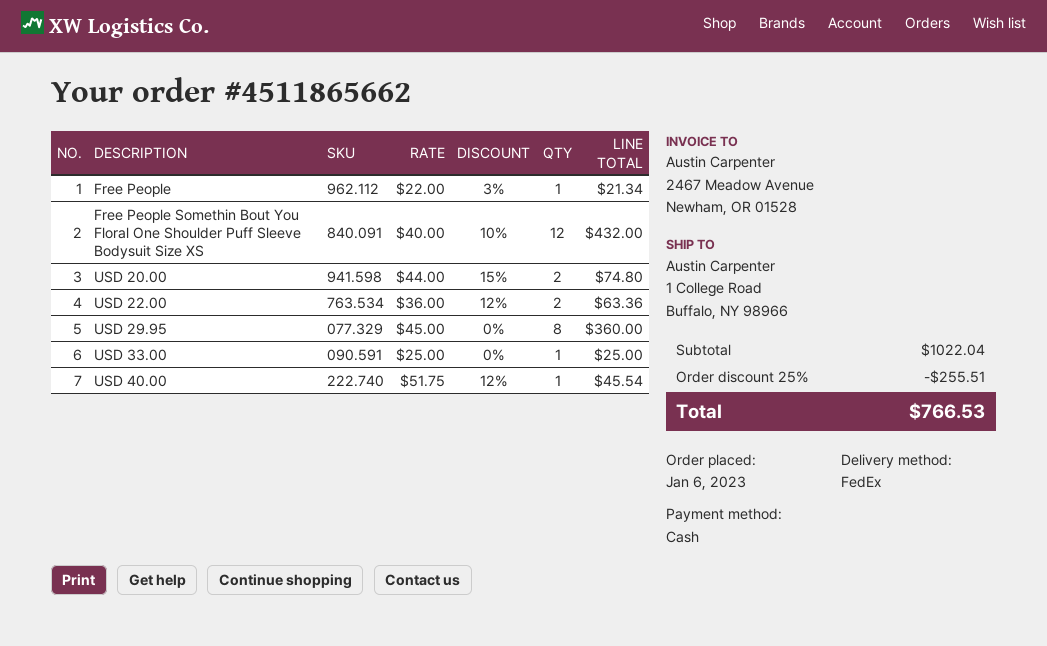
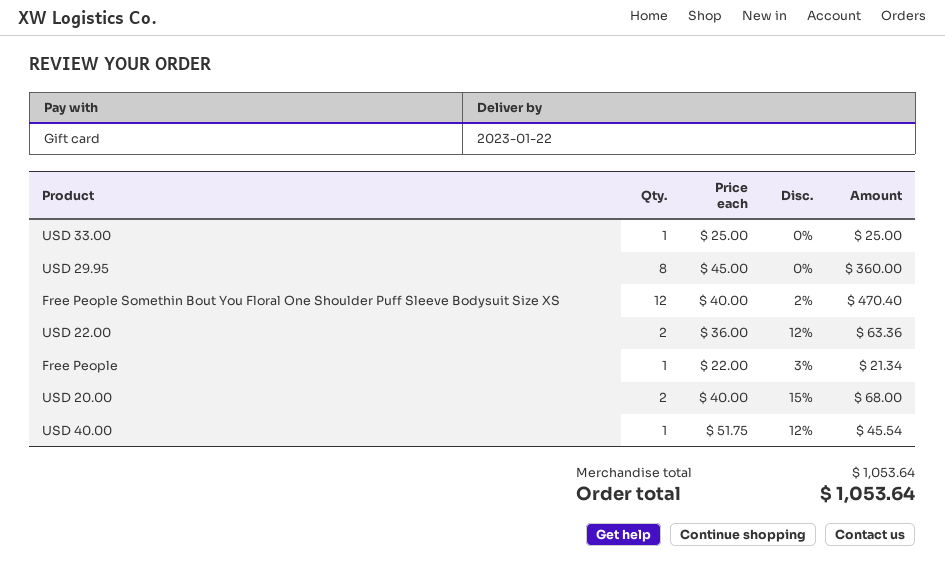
payment method: cash -> gift card
Free People Somethin Bout You Floral One Shoulder Puff Sleeve Bodysuit Size XS: 12 x 40.00 - 10% = 432.00 -> 12 x 40.00 - 2% = 470.40
USD 20.00: 2 x 44.00 - 15% = 74.80 -> 2 x 40.00 - 15% = 68.00
subtotal: 1022.04 -> 1053.64
discount: 25% = 255.51 -> none
total: 766.53 -> 1053.64

